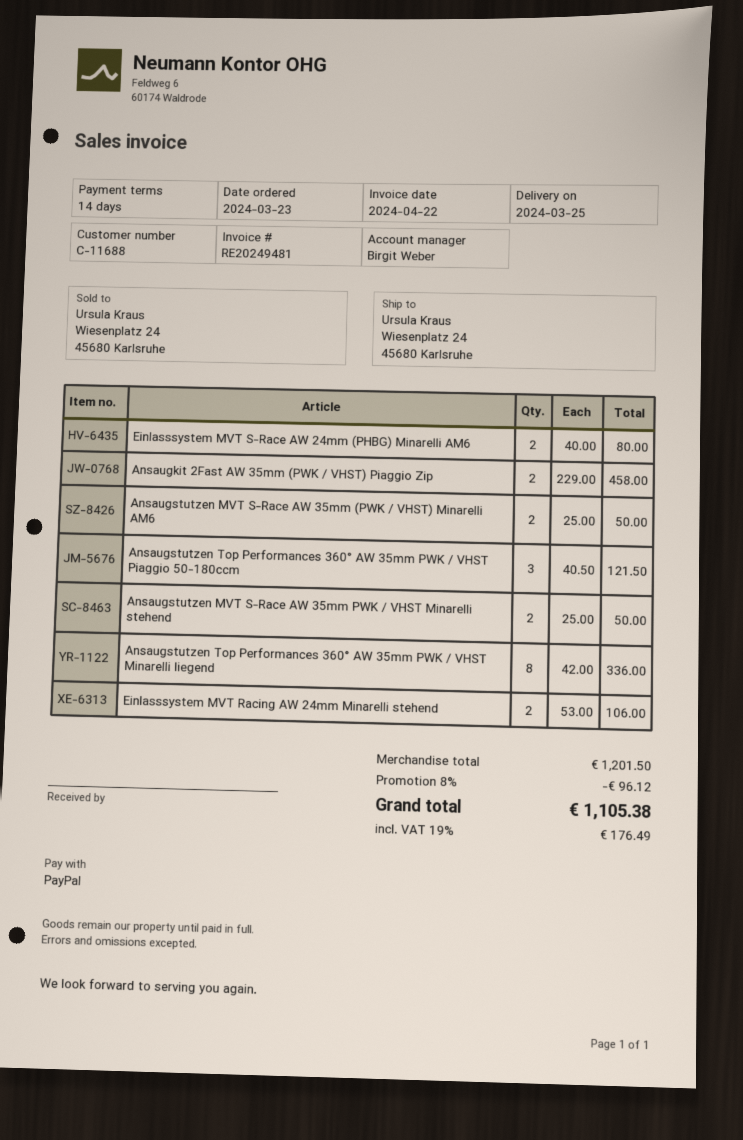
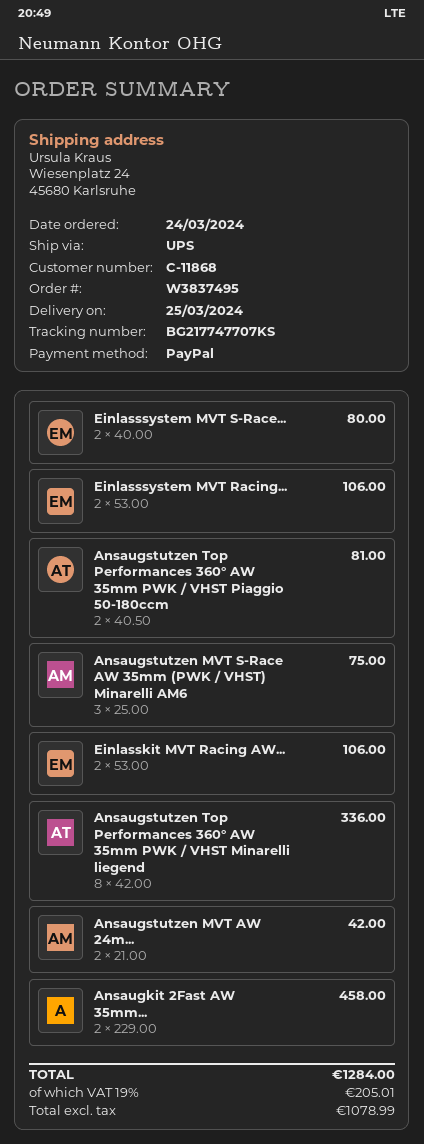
order date: 2024-03-23 -> 2024-03-24
customer number: C-11688 -> C-11868
Ansaugstutzen MVT S-Race AW 35mm (PWK / VHST) Minarelli AM6: 2 x 25.00 = 50.00 -> 3 x 25.00 = 75.00
Ansaugstutzen Top Performances 360° AW 35mm PWK / VHST Piaggio 50-180ccm: 3 x 40.50 = 121.50 -> 2 x 40.50 = 81.00
Ansaugstutzen MVT S-Race AW 35mm PWK / VHST Minarelli stehend: 2 x 25.00 = 50.00 -> none
Einlasskit MVT Racing AW...: none -> 2 x 53.00 = 106.00
Ansaugstutzen MVT AW 24m...: none -> 2 x 21.00 = 42.00
discount: 8% = 96.12 -> none
tax: 19% = 176.49 -> 19% = 205.01
total: 1105.38 -> 1284.00

